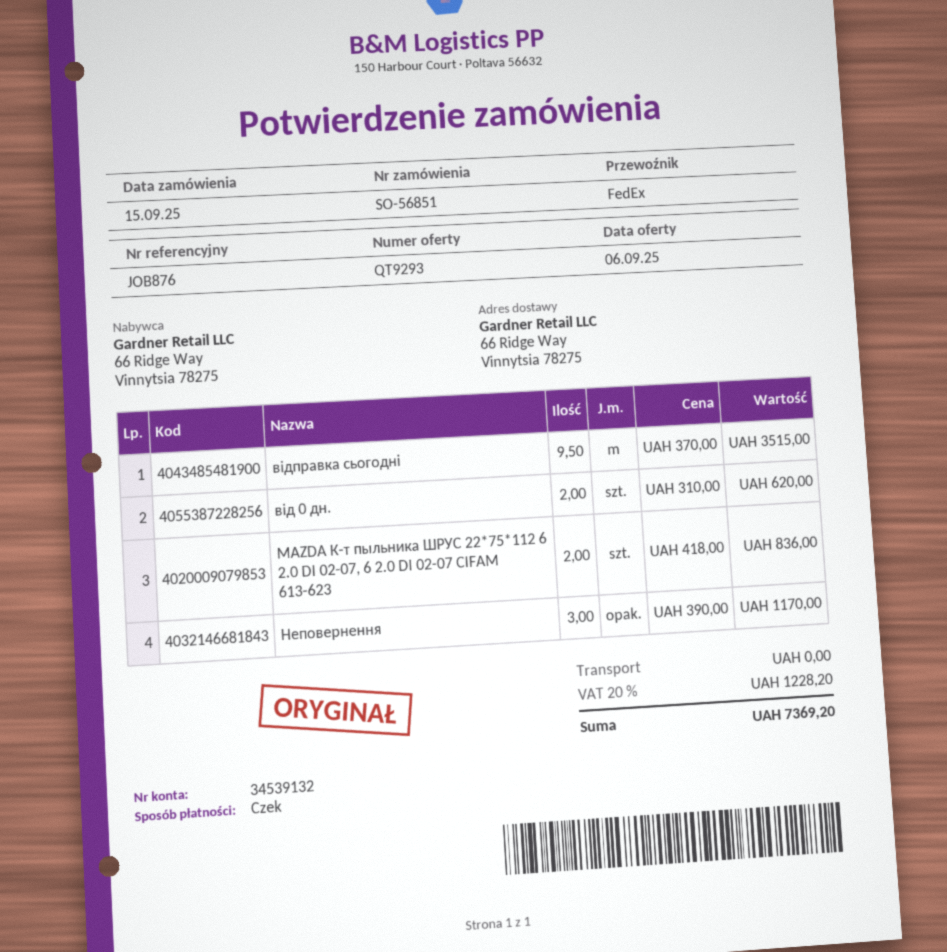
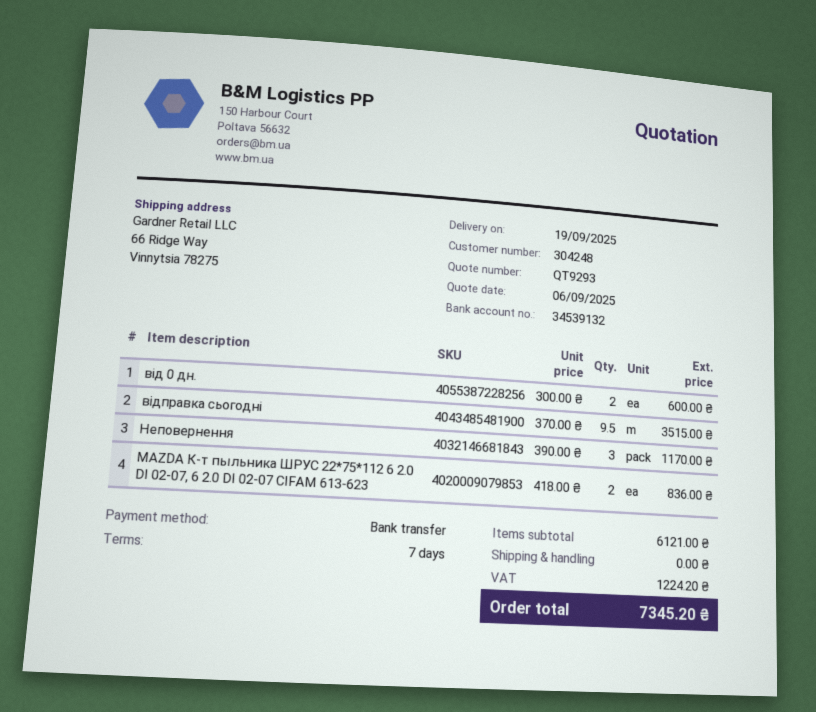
payment method: cheque -> bank transfer
від 0 дн.: 2 x 310.00 = 620.00 -> 2 x 300.00 = 600.00
tax: 1228.20 -> 1224.20
total: 7369.20 -> 7345.20

